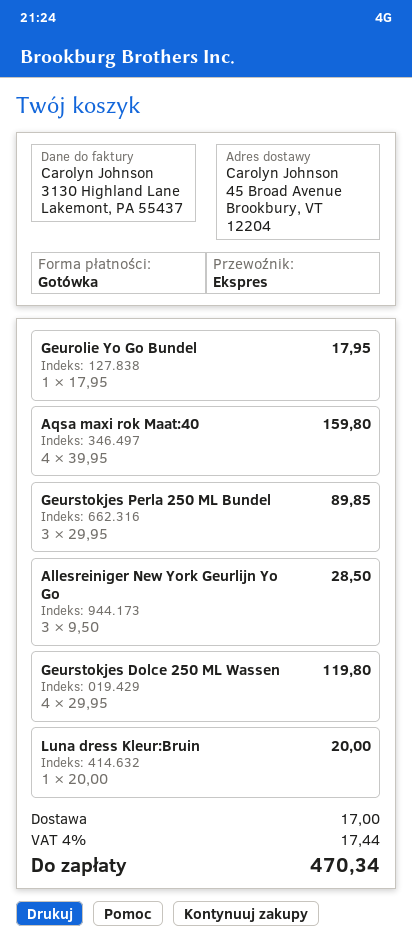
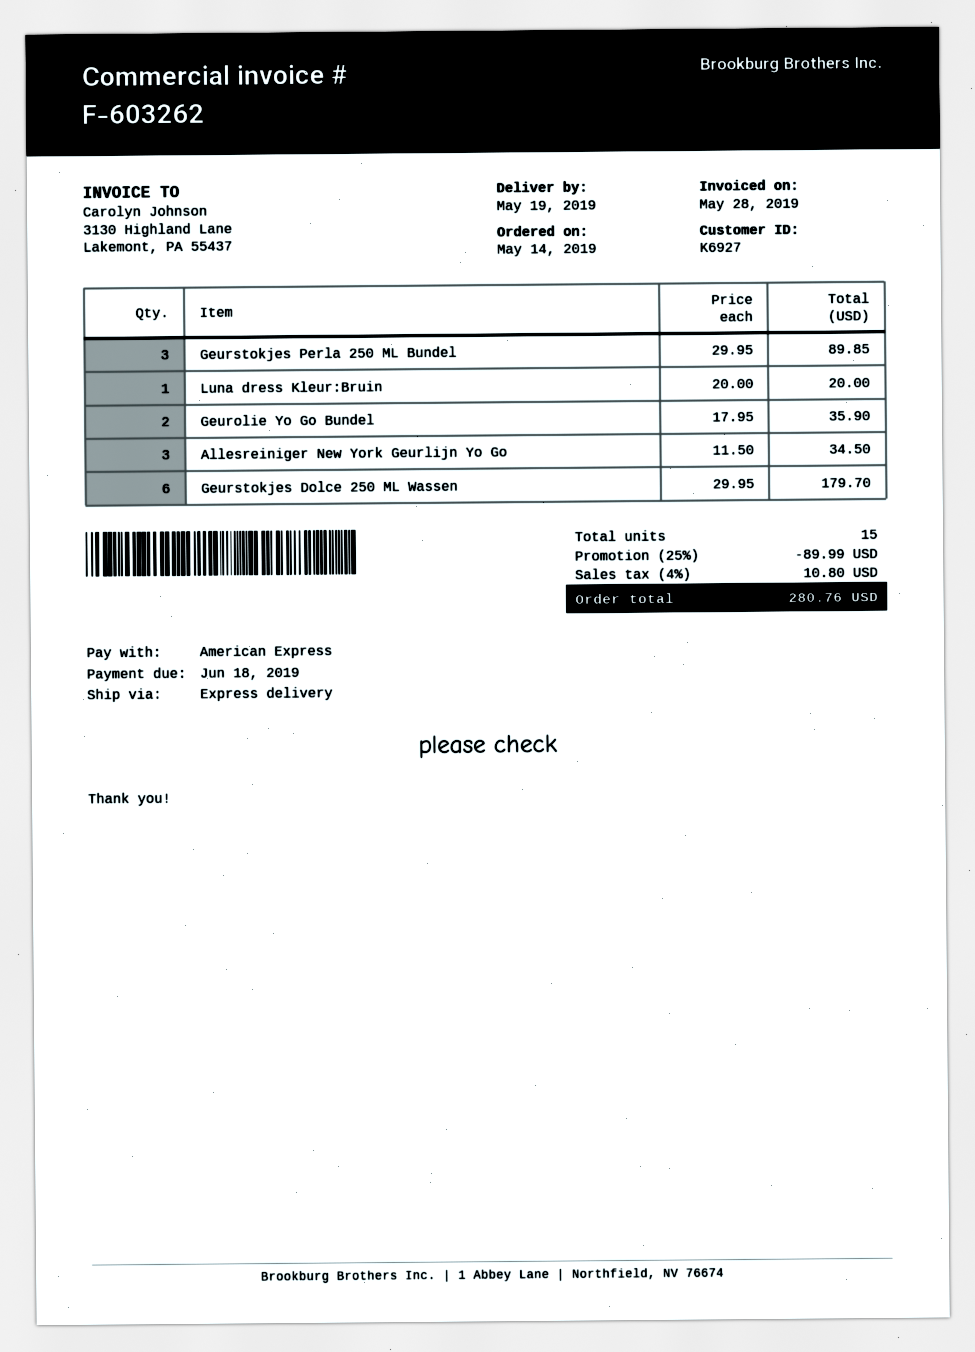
payment method: cash -> American Express
Geurolie Yo Go Bundel: 1 x 17.95 = 17.95 -> 2 x 17.95 = 35.90
Aqsa maxi rok Maat:40: 4 x 39.95 = 159.80 -> none
Allesreiniger New York Geurlijn Yo Go: 3 x 9.50 = 28.50 -> 3 x 11.50 = 34.50
Geurstokjes Dolce 250 ML Wassen: 4 x 29.95 = 119.80 -> 6 x 29.95 = 179.70
discount: none -> 25% = 89.99
shipping: 17.00 -> none
tax: 4% = 17.44 -> 4% = 10.80
total: 470.34 -> 280.76

